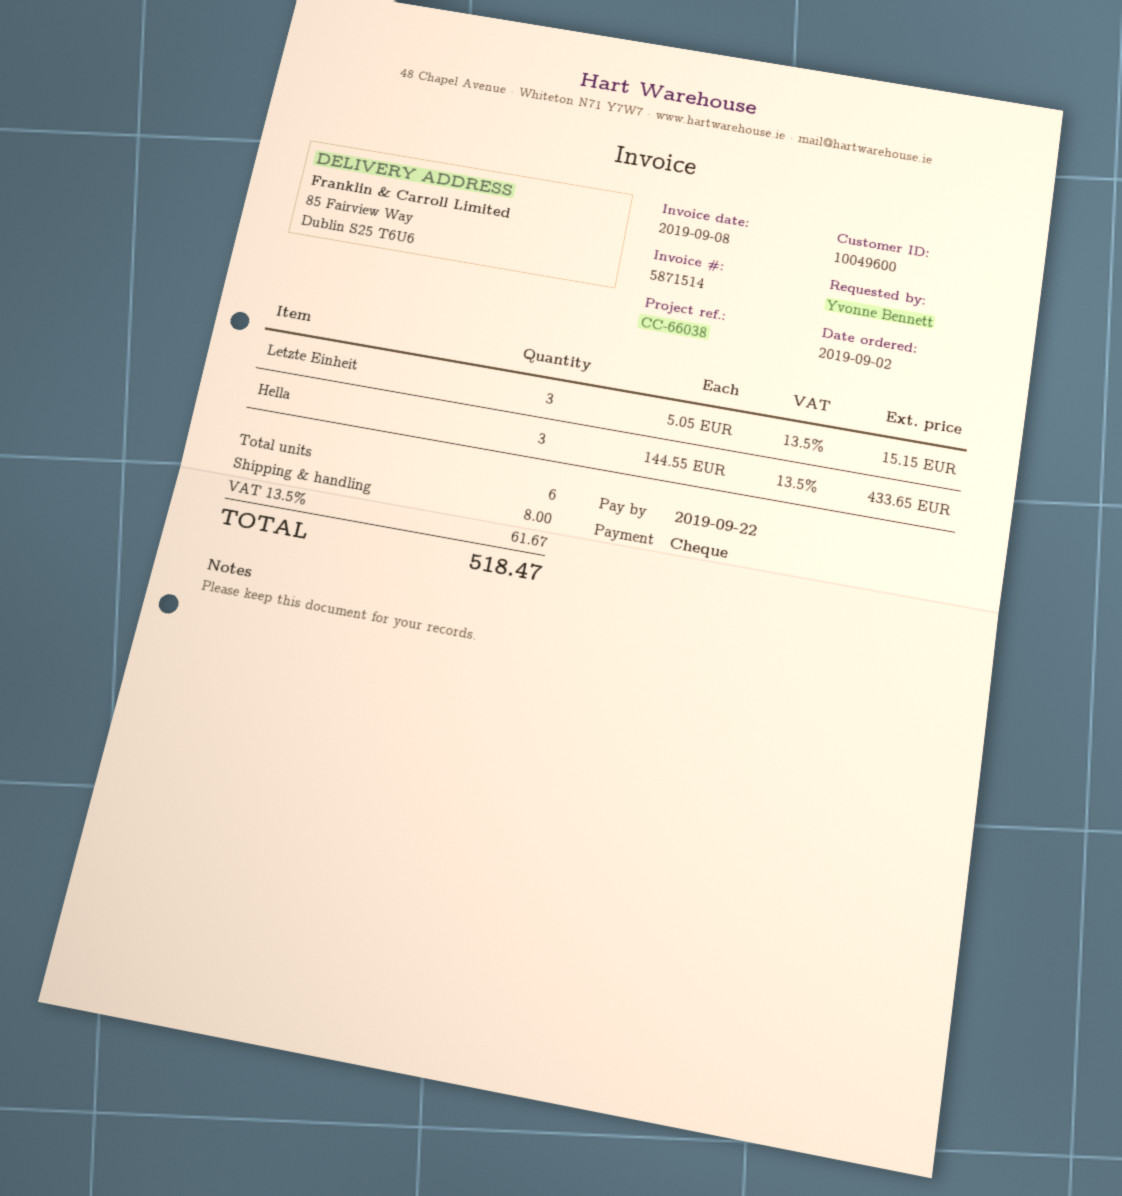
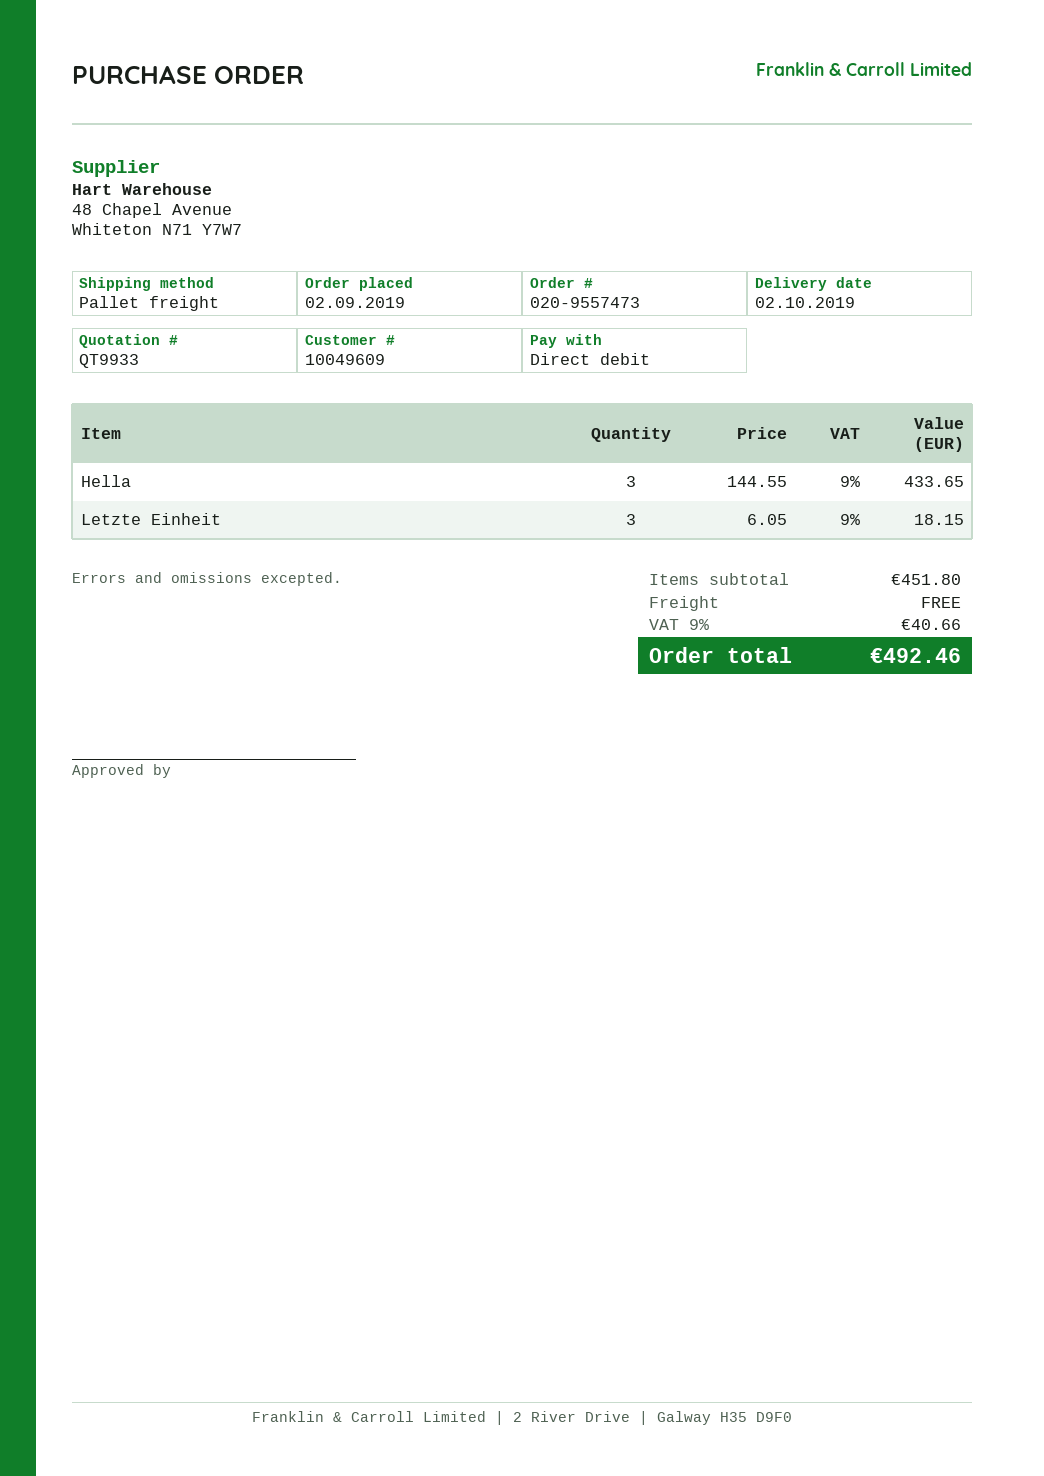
customer number: 10049600 -> 10049609
payment method: cheque -> direct debit
Letzte Einheit: 3 x 5.05 = 15.15 -> 3 x 6.05 = 18.15
shipping: 8.00 -> 0.00
tax: 13.5% = 61.67 -> 9% = 40.66
total: 518.47 -> 492.46

